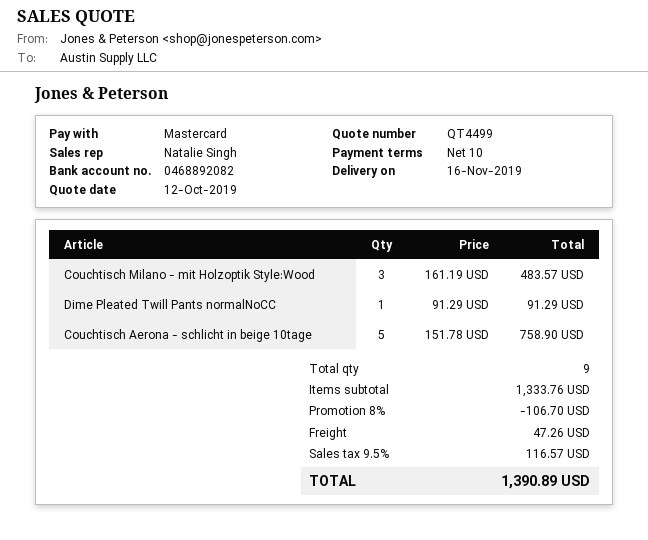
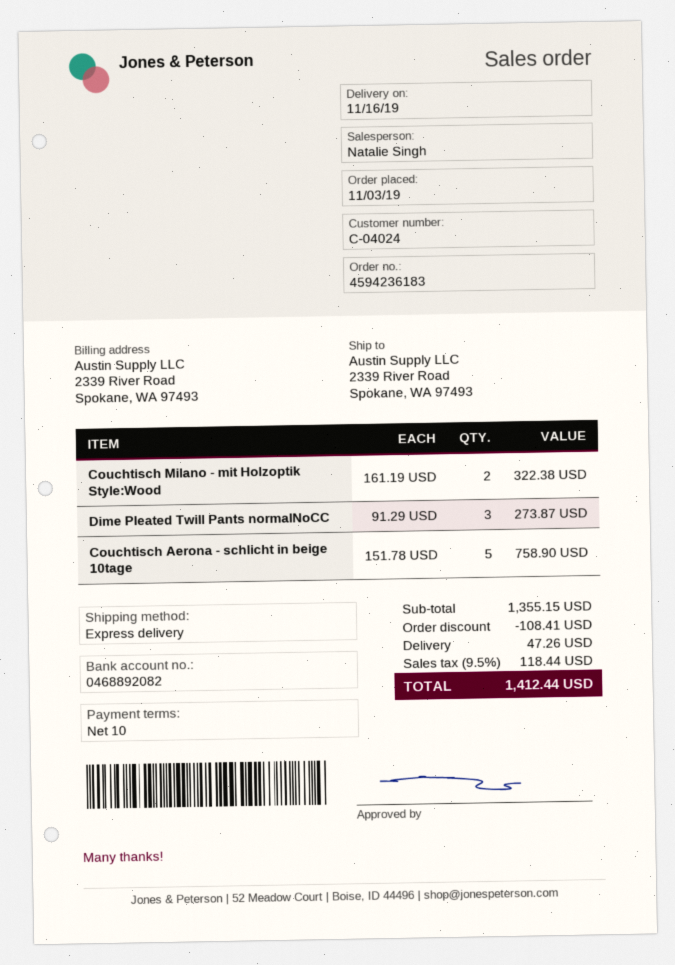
Couchtisch Milano - mit Holzoptik Style:Wood: 3 x 161.19 = 483.57 -> 2 x 161.19 = 322.38
Dime Pleated Twill Pants normalNoCC: 1 x 91.29 = 91.29 -> 3 x 91.29 = 273.87
subtotal: 1333.76 -> 1355.15
discount: 106.70 -> 108.41
tax: 9.5% = 116.57 -> 9.5% = 118.44
total: 1390.89 -> 1412.44

